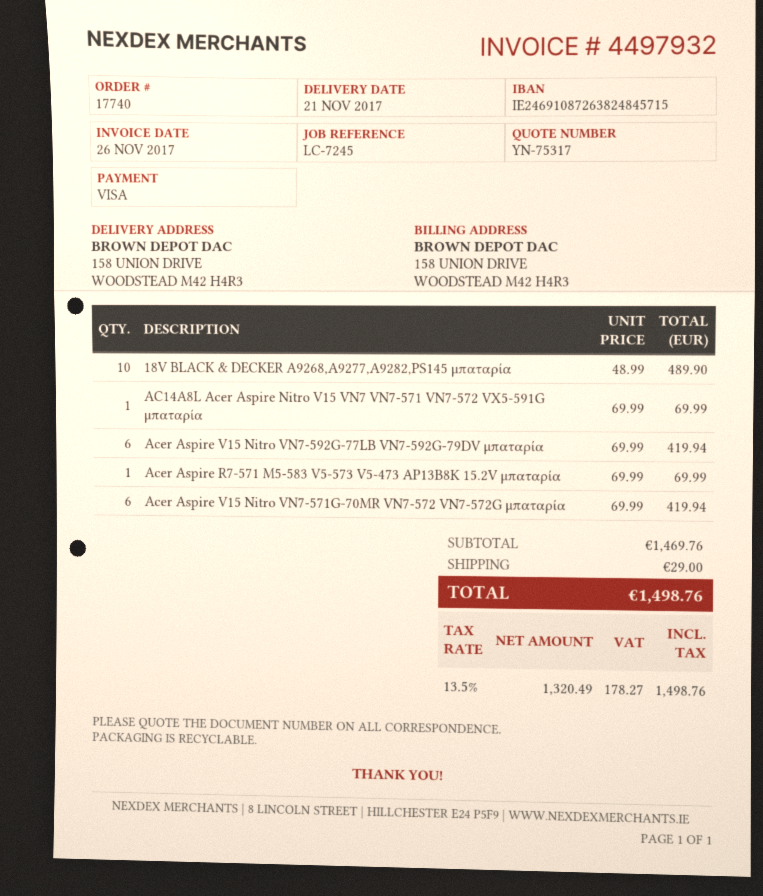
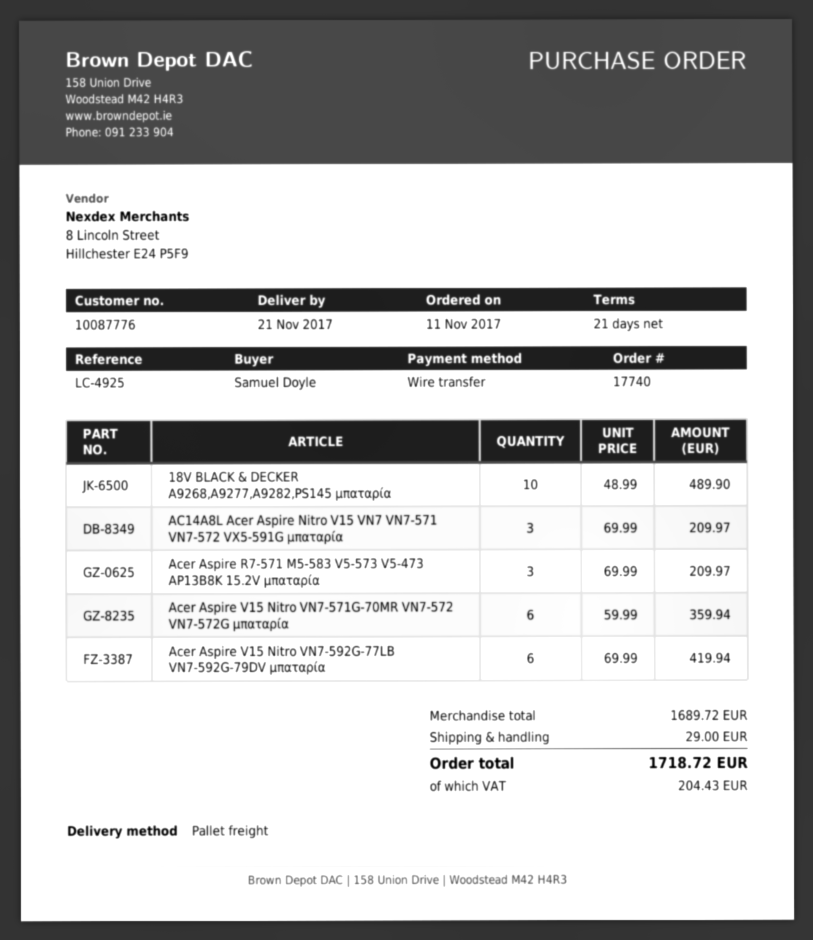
reference: LC-7245 -> LC-4925
payment method: Visa -> bank transfer
AC14A8L Acer Aspire Nitro V15 VN7 VN7-571 VN7-572 VX5-591G μπαταρία: 1 x 69.99 = 69.99 -> 3 x 69.99 = 209.97
Acer Aspire R7-571 M5-583 V5-573 V5-473 AP13B8K 15.2V μπαταρία: 1 x 69.99 = 69.99 -> 3 x 69.99 = 209.97
Acer Aspire V15 Nitro VN7-571G-70MR VN7-572 VN7-572G μπαταρία: 6 x 69.99 = 419.94 -> 6 x 59.99 = 359.94
subtotal: 1469.76 -> 1689.72
tax: 178.27 -> 204.43
total: 1498.76 -> 1718.72

